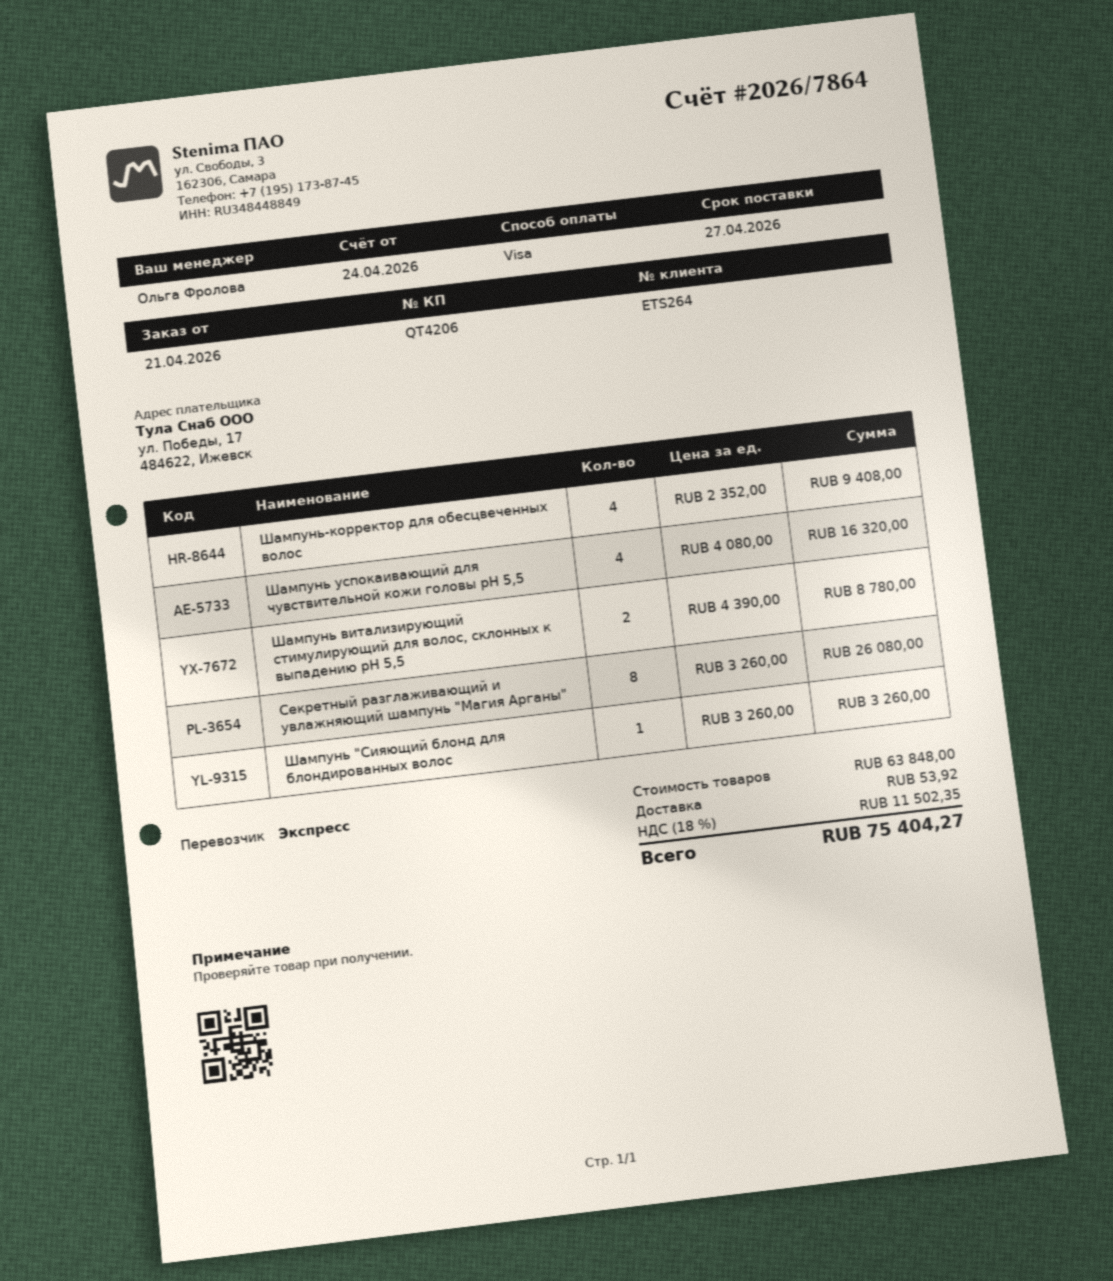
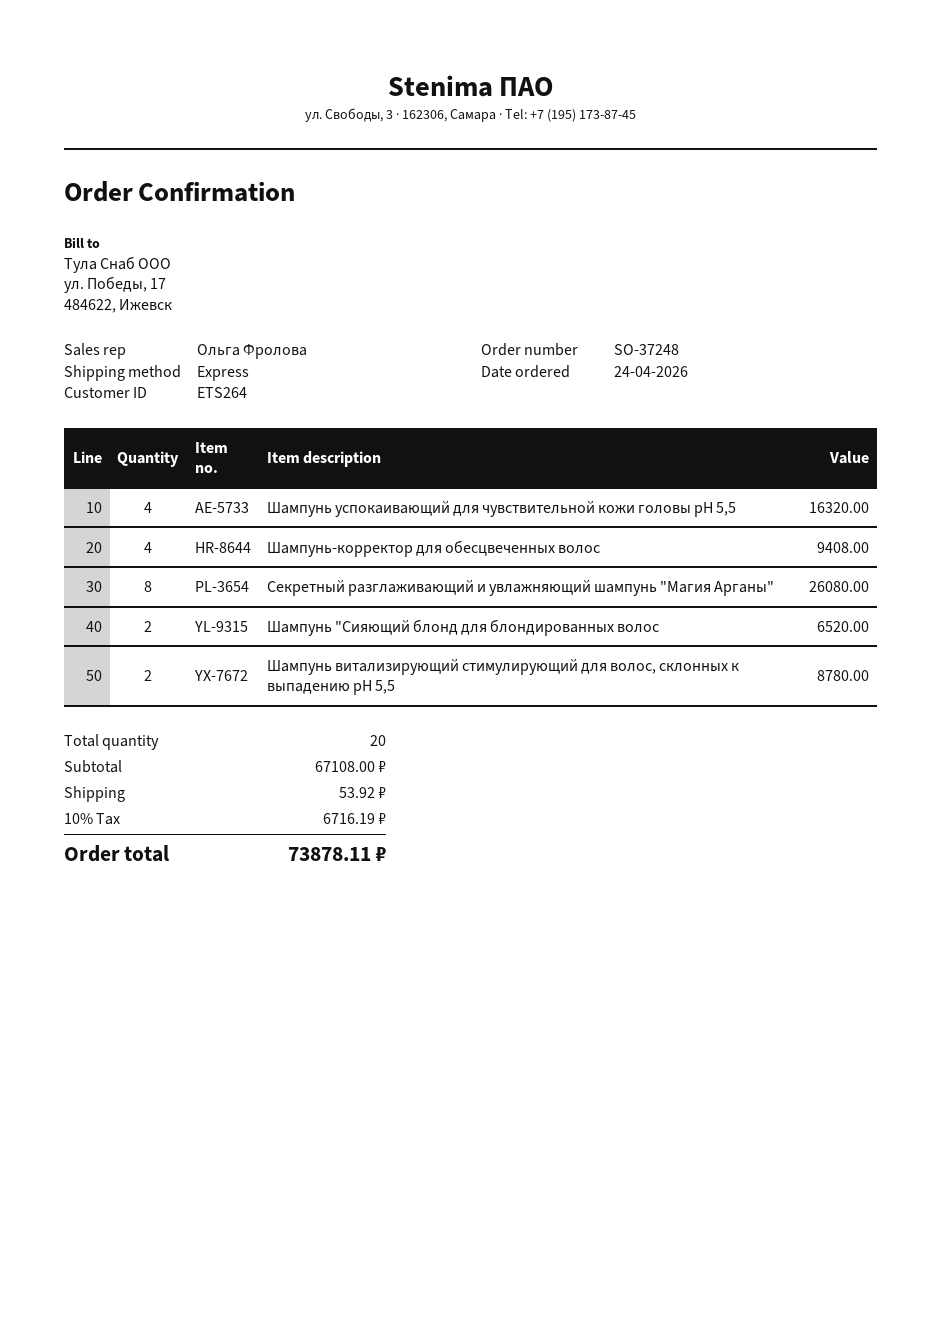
order date: 2026-04-21 -> 2026-04-24
Шампунь "Сияющий блонд для блондированных волос: 1 for 3260.00 -> 2 for 6520.00
subtotal: 63848.00 -> 67108.00
tax: 18% = 11502.35 -> 10% = 6716.19
total: 75404.27 -> 73878.11

